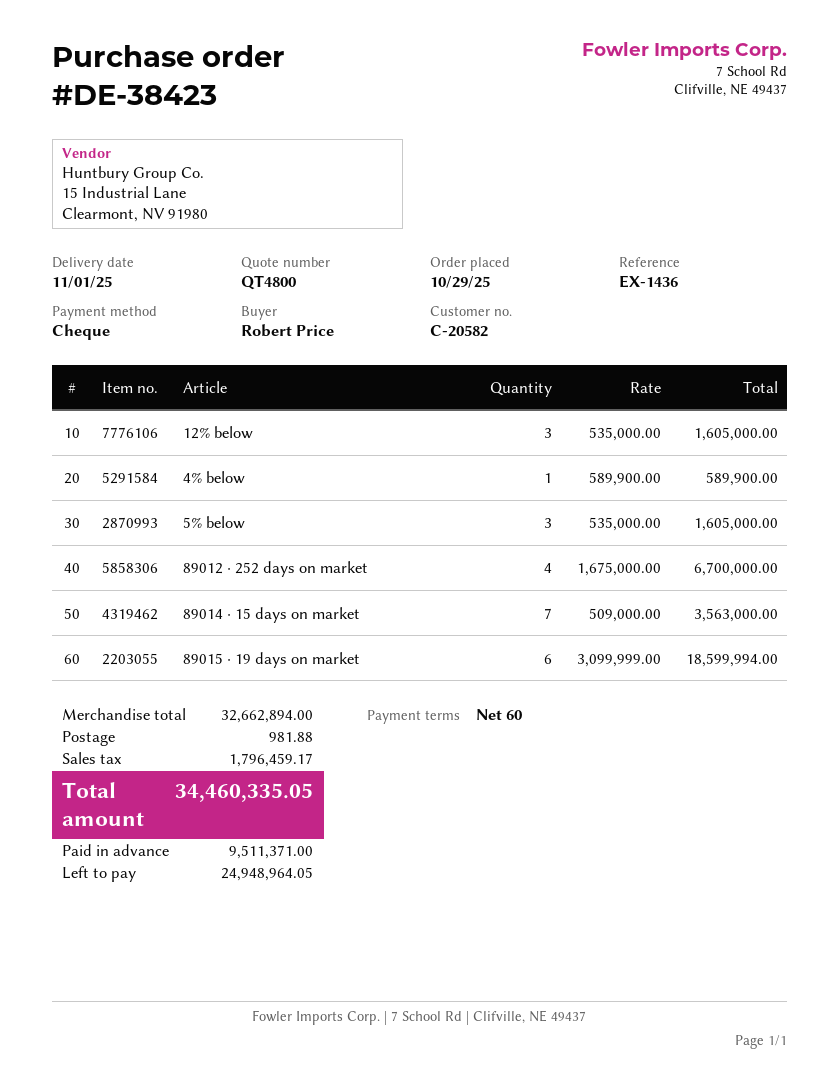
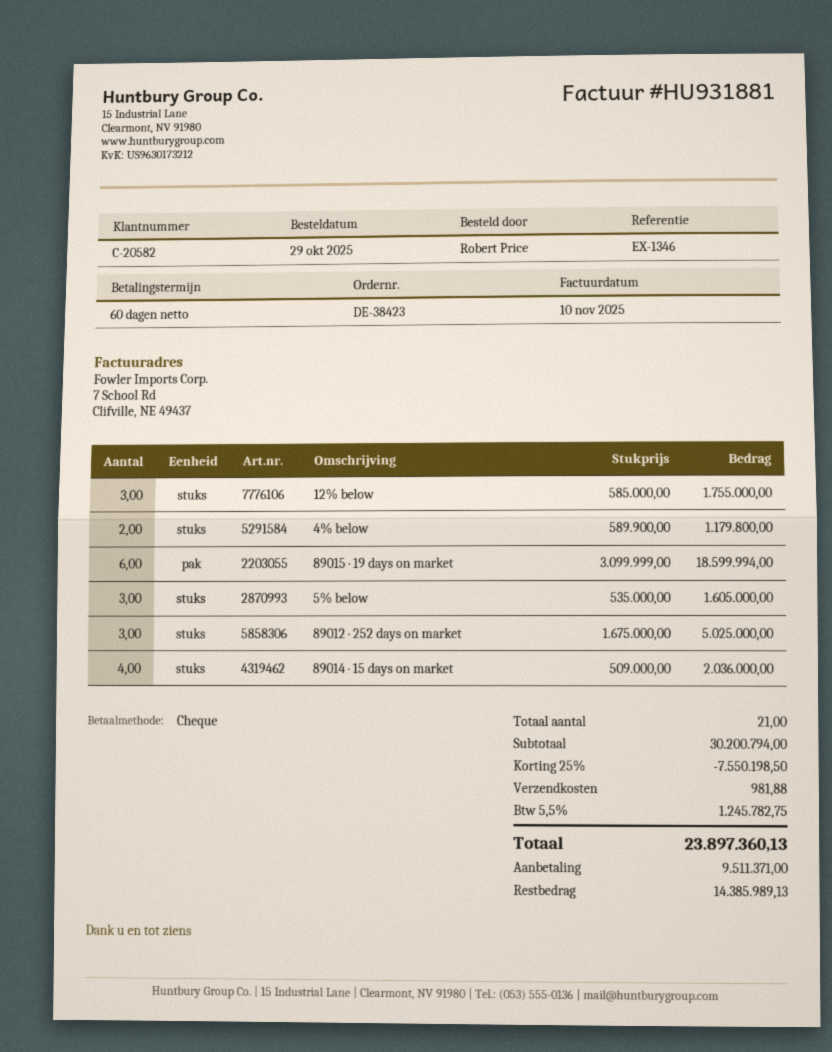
reference: EX-1436 -> EX-1346
12% below: 3 x 535000.00 = 1605000.00 -> 3 x 585000.00 = 1755000.00
4% below: 1 x 589900.00 = 589900.00 -> 2 x 589900.00 = 1179800.00
89012 · 252 days on market: 4 x 1675000.00 = 6700000.00 -> 3 x 1675000.00 = 5025000.00
89014 · 15 days on market: 7 x 509000.00 = 3563000.00 -> 4 x 509000.00 = 2036000.00
subtotal: 32662894.00 -> 30200794.00
discount: none -> 25% = 7550198.50
tax: 1796459.17 -> 1245782.75
total: 34460335.05 -> 23897360.13
balance: 24948964.05 -> 14385989.13

